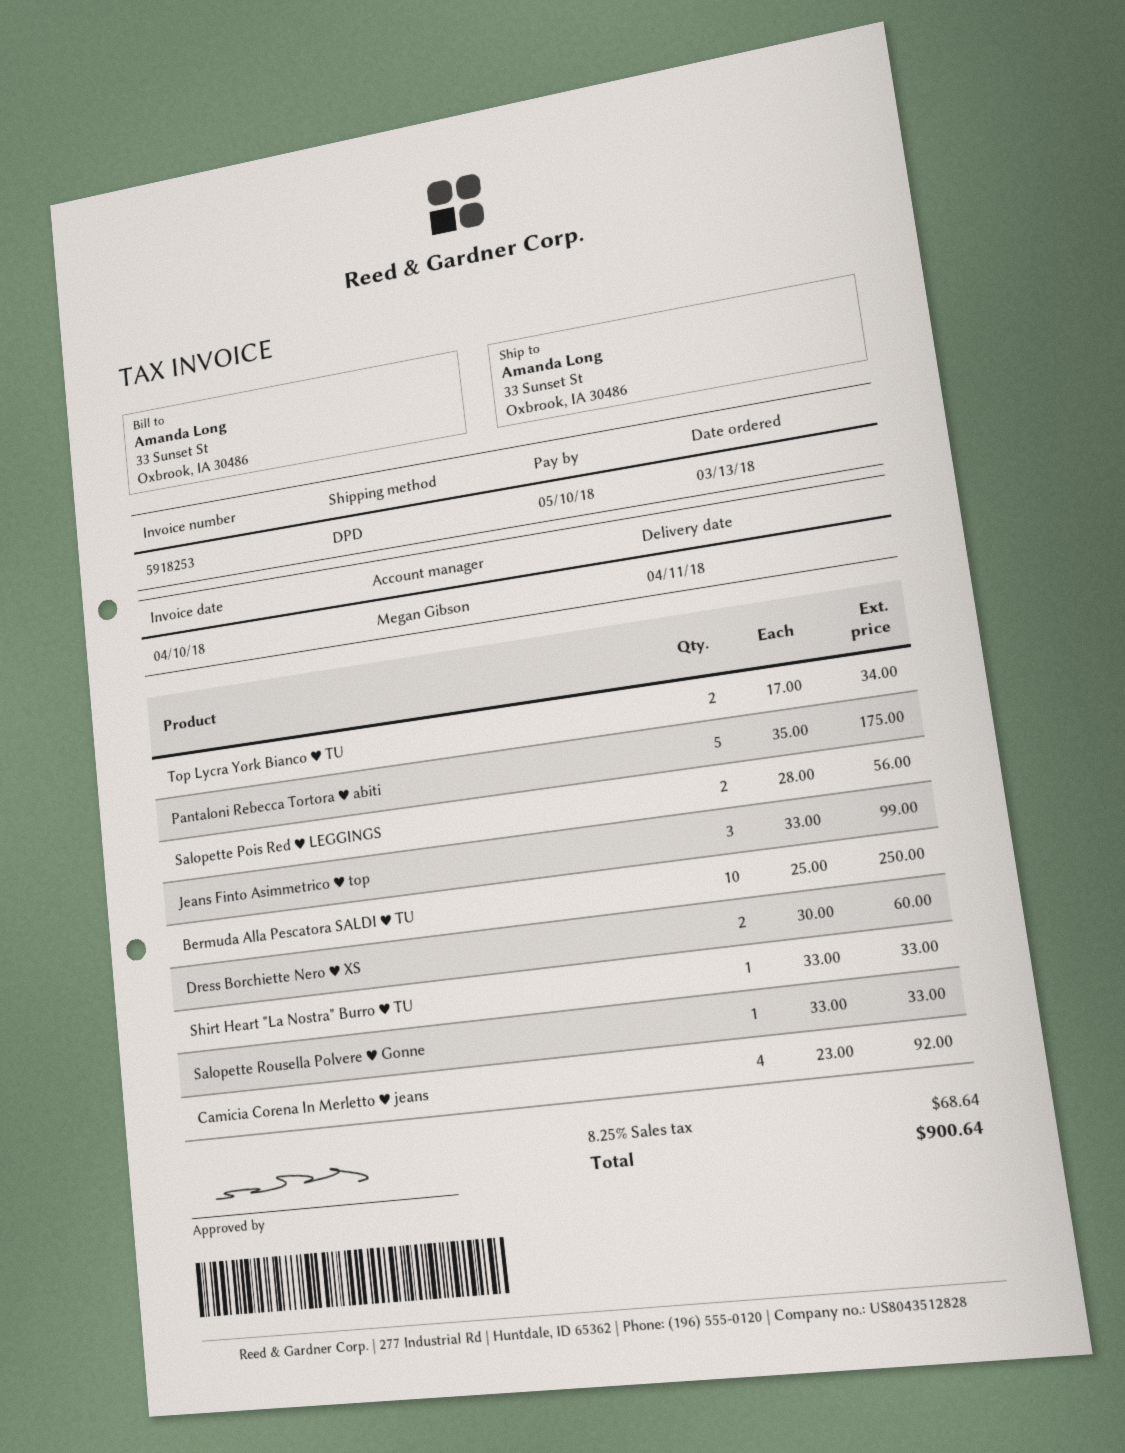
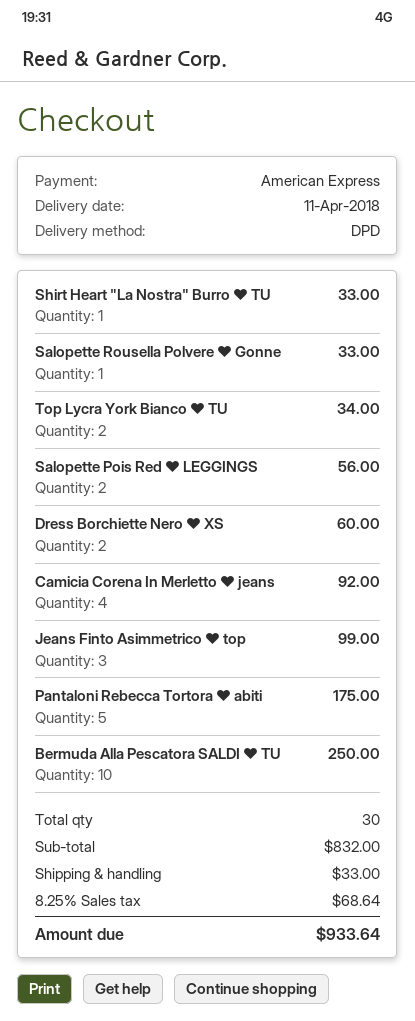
shipping: none -> 33.00
total: 900.64 -> 933.64

